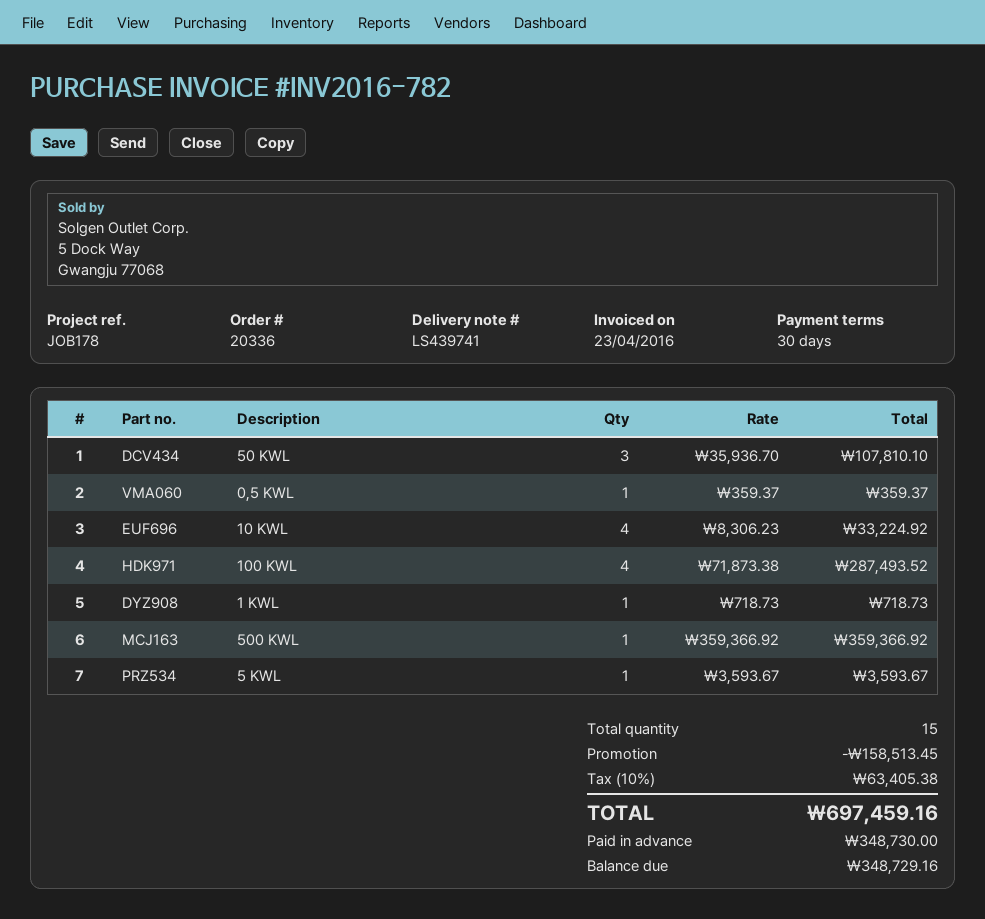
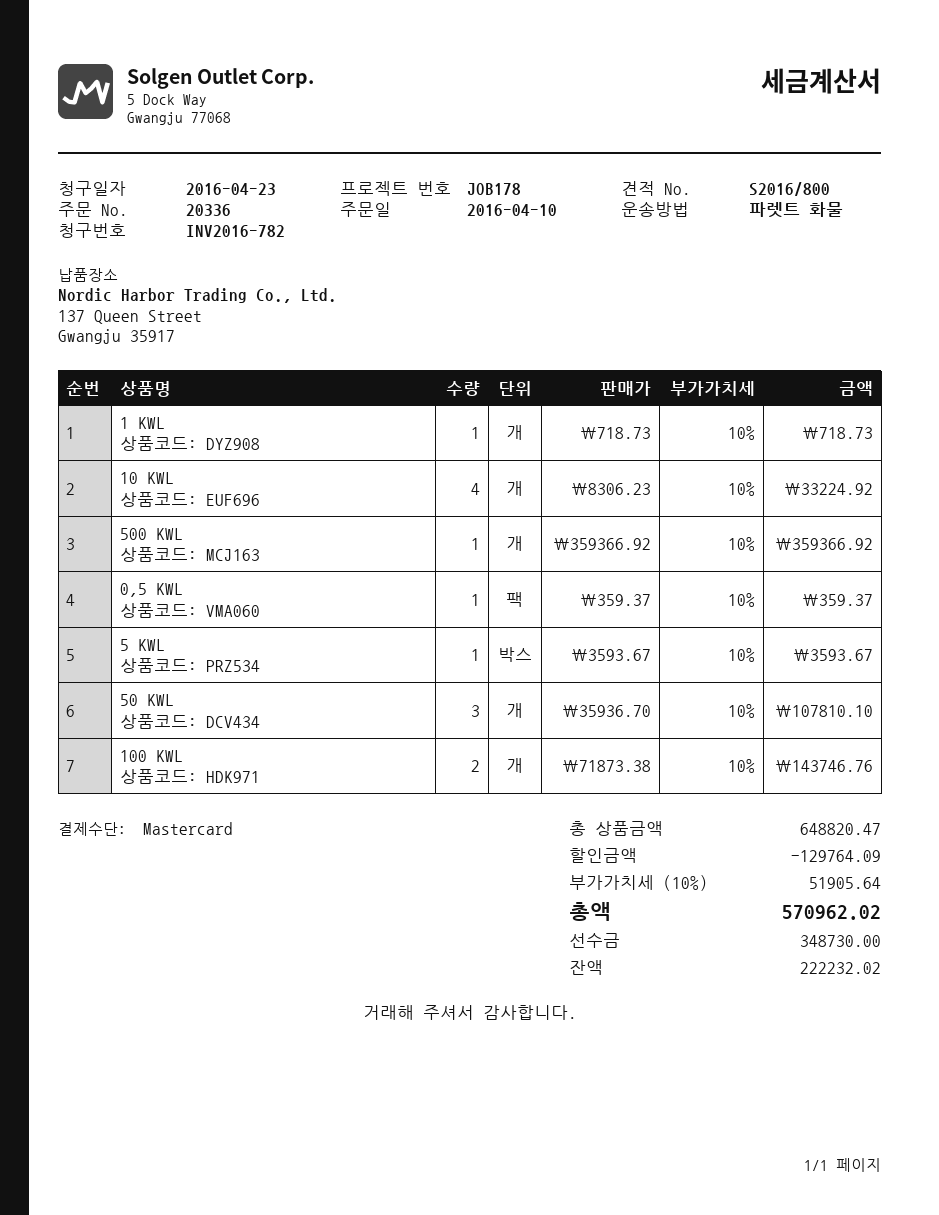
100 KWL: 4 x 71873.38 = 287493.52 -> 2 x 71873.38 = 143746.76
discount: 158513.45 -> 129764.09
tax: 10% = 63405.38 -> 10% = 51905.64
total: 697459.16 -> 570962.02
balance: 348729.16 -> 222232.02

